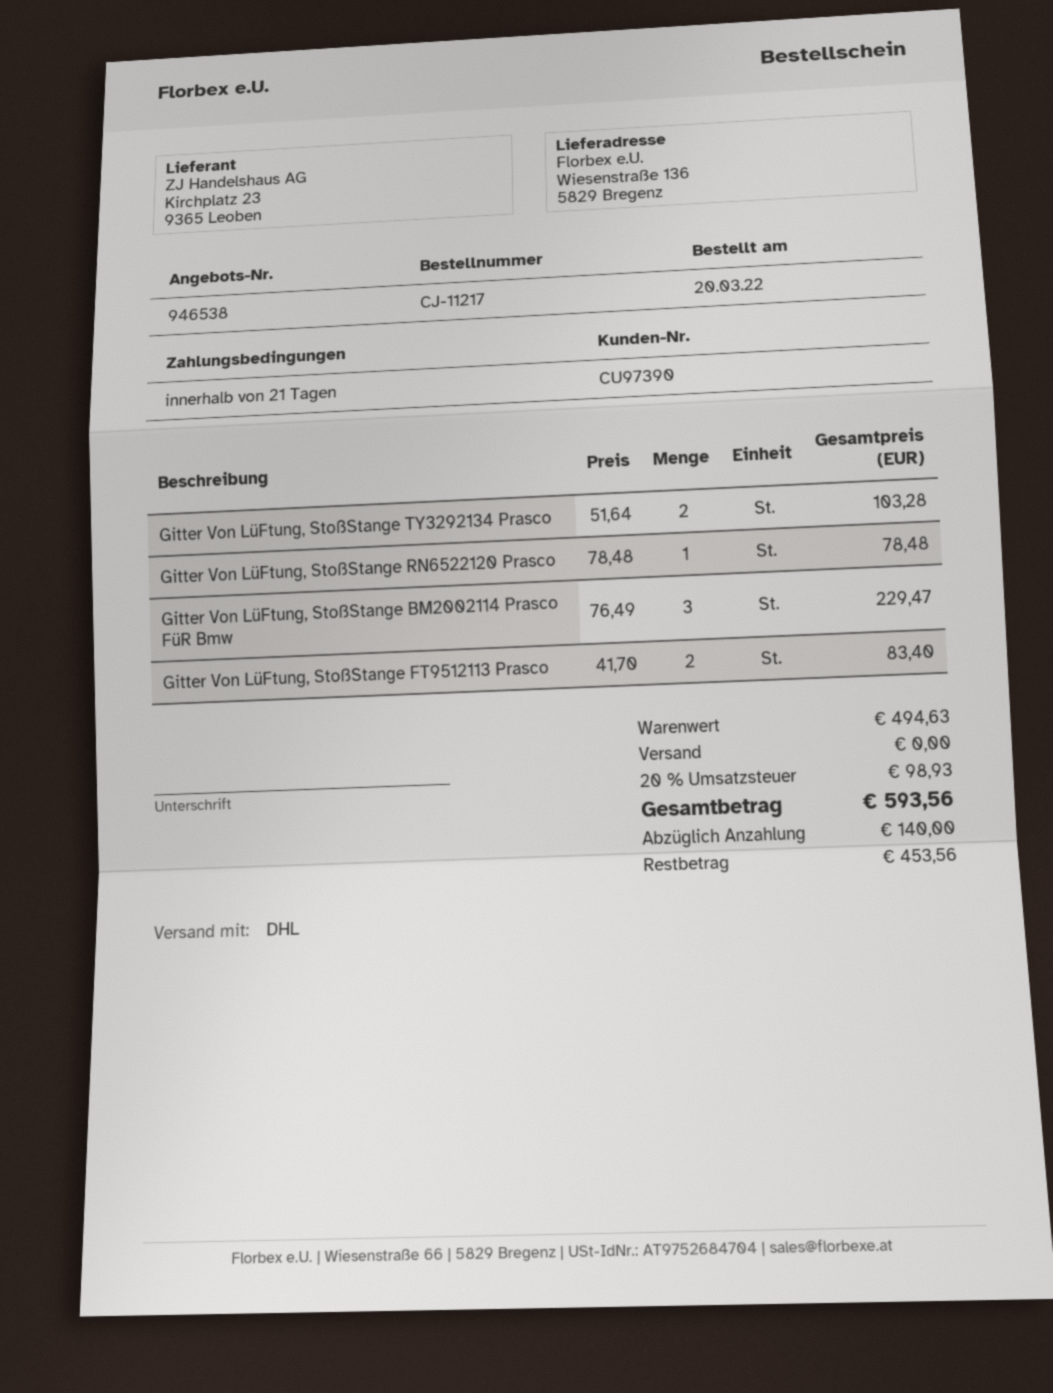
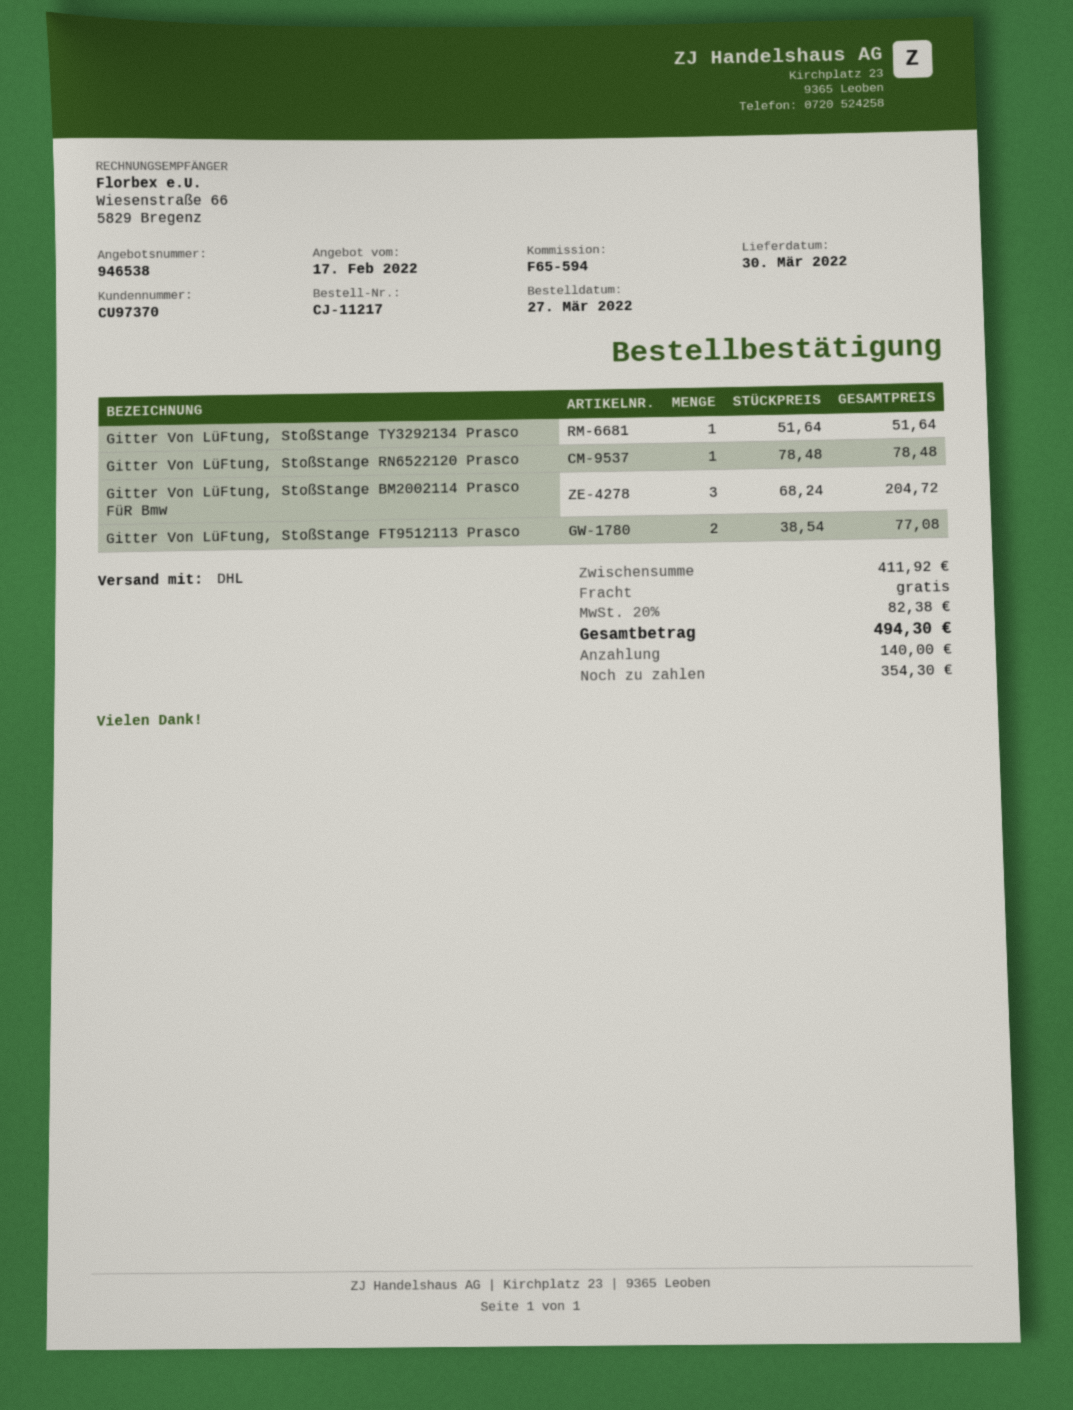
order date: 2022-03-20 -> 2022-03-27
customer number: CU97390 -> CU97370
Gitter Von LüFtung, StoßStange TY3292134 Prasco: 2 x 51.64 = 103.28 -> 1 x 51.64 = 51.64
Gitter Von LüFtung, StoßStange BM2002114 Prasco FüR Bmw: 3 x 76.49 = 229.47 -> 3 x 68.24 = 204.72
Gitter Von LüFtung, StoßStange FT9512113 Prasco: 2 x 41.70 = 83.40 -> 2 x 38.54 = 77.08
subtotal: 494.63 -> 411.92
tax: 20% = 98.93 -> 20% = 82.38
total: 593.56 -> 494.30
balance: 453.56 -> 354.30

